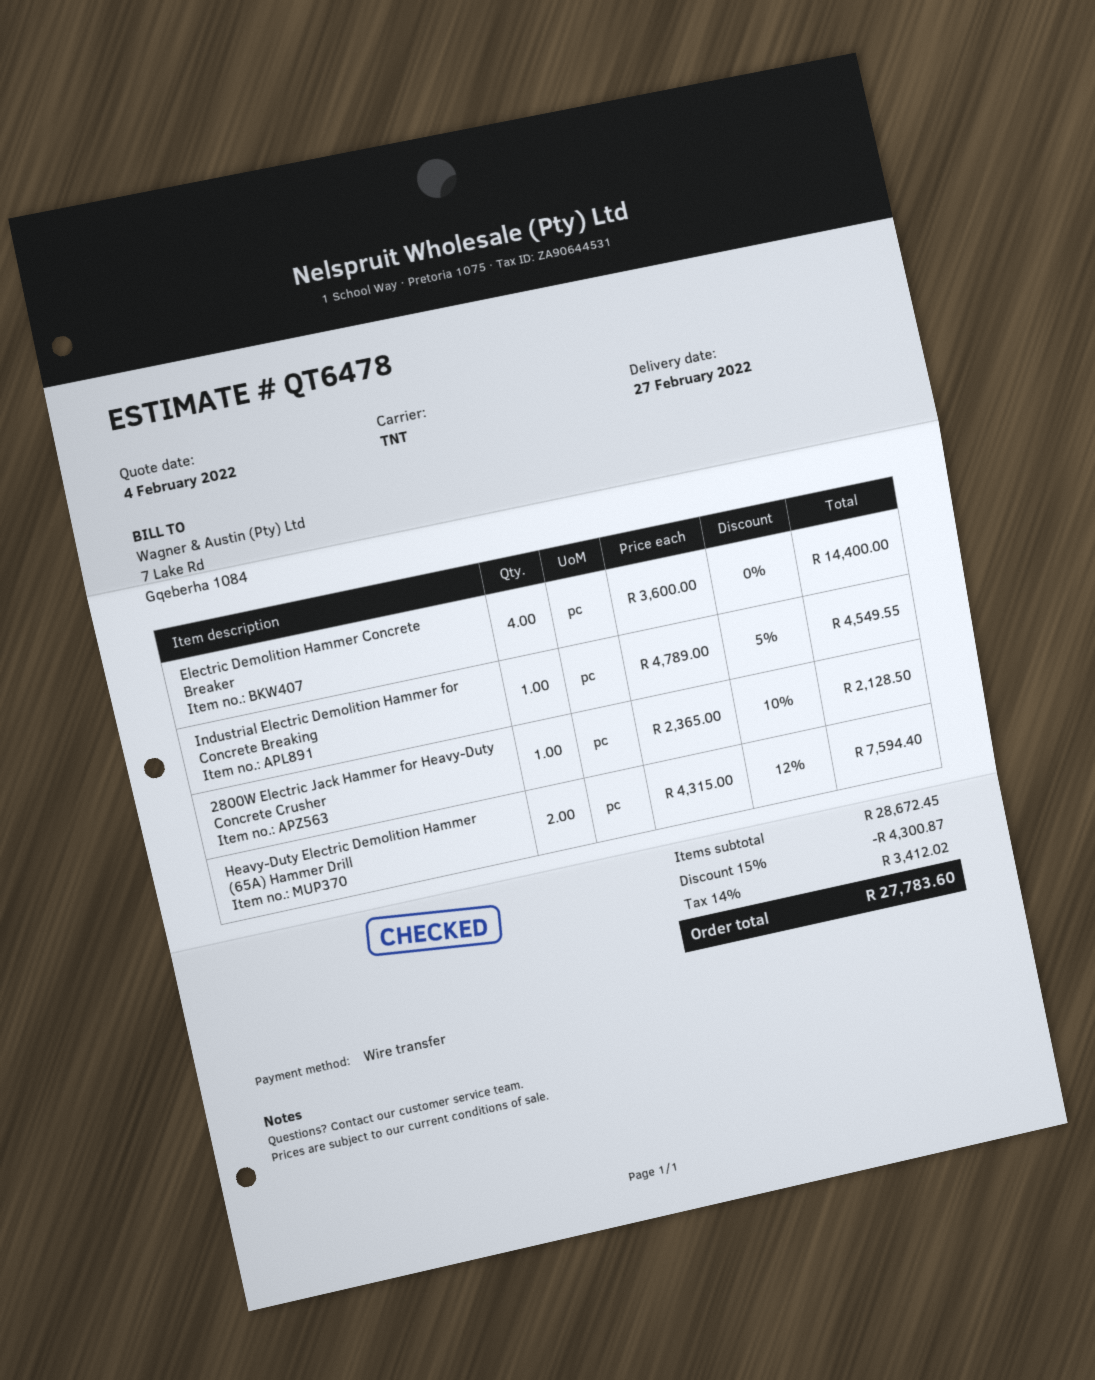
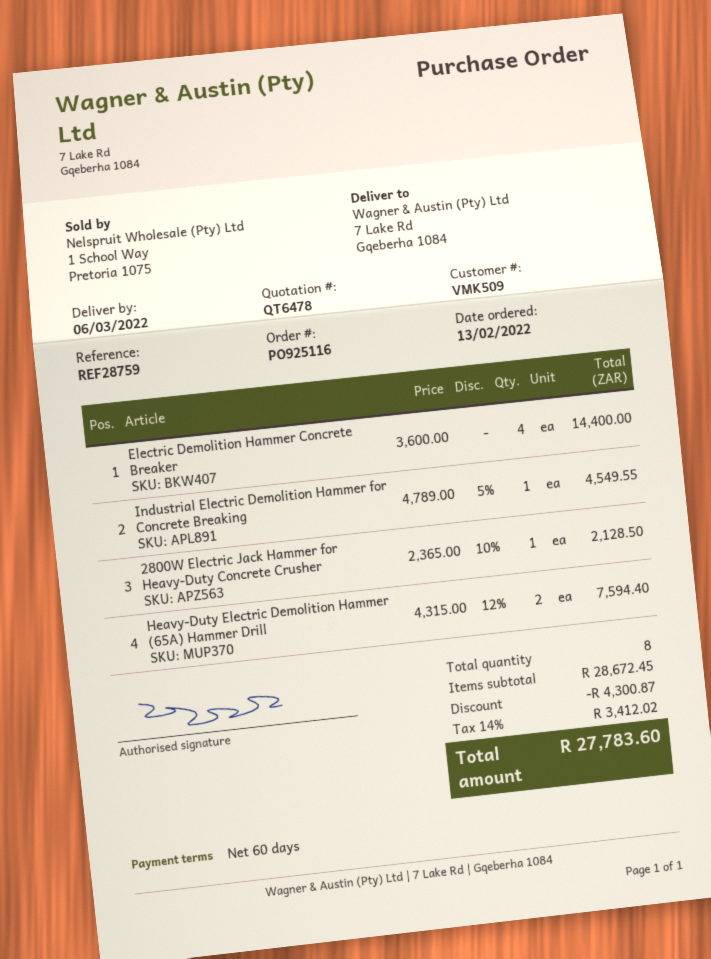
delivery date: 2022-02-27 -> 2022-03-06

